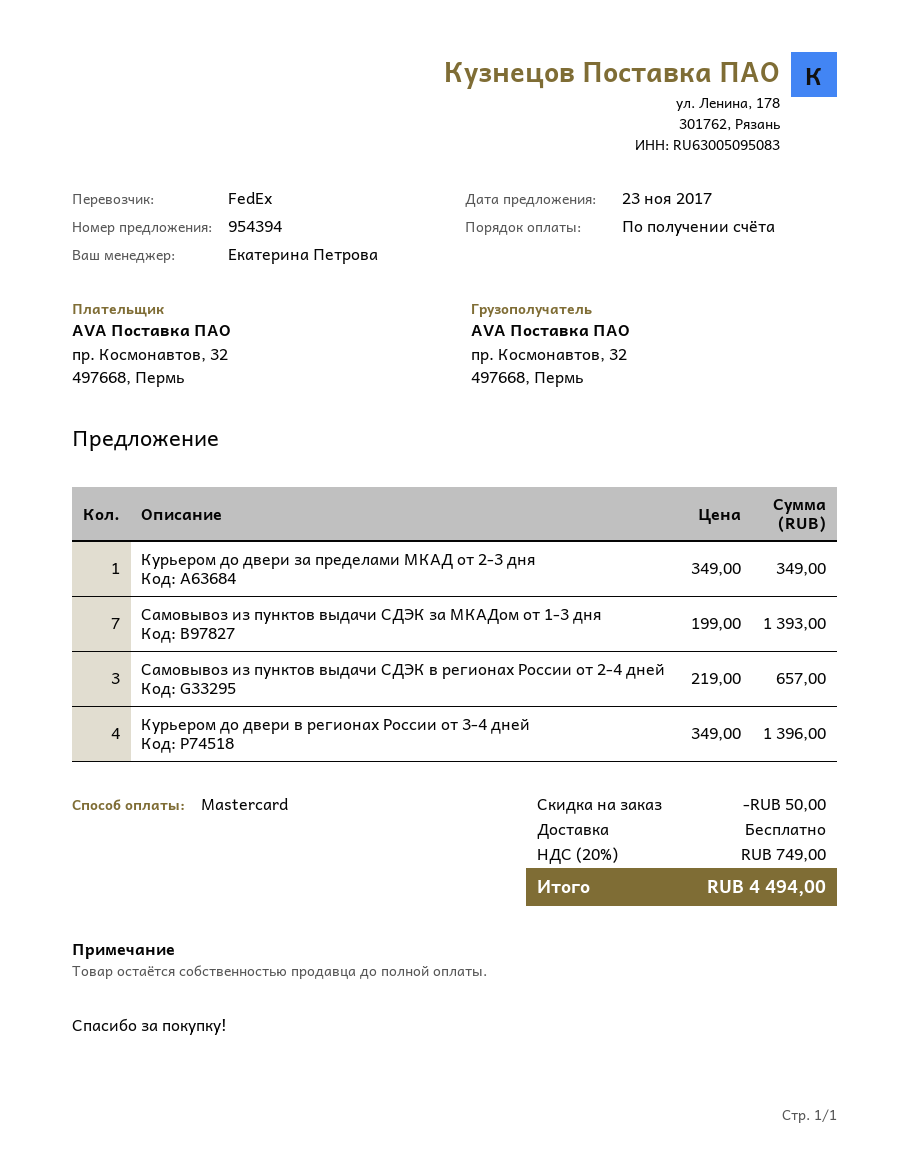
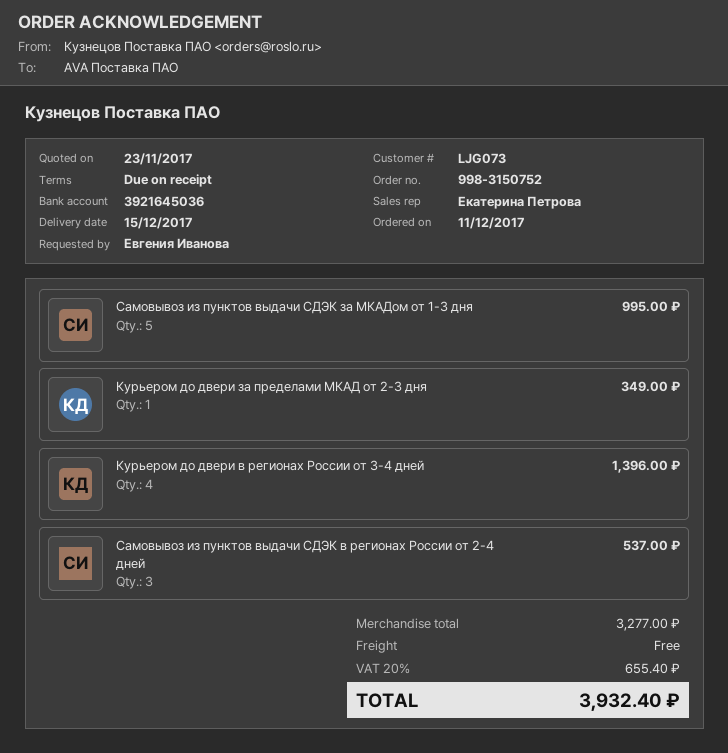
Самовывоз из пунктов выдачи СДЭК за МКАДом от 1-3 дня: 7 for 1393.00 -> 5 for 995.00
Самовывоз из пунктов выдачи СДЭК в регионах России от 2-4 дней: 3 for 657.00 -> 3 for 537.00
discount: 50.00 -> none
tax: 20% = 749.00 -> 20% = 655.40
total: 4494.00 -> 3932.40

